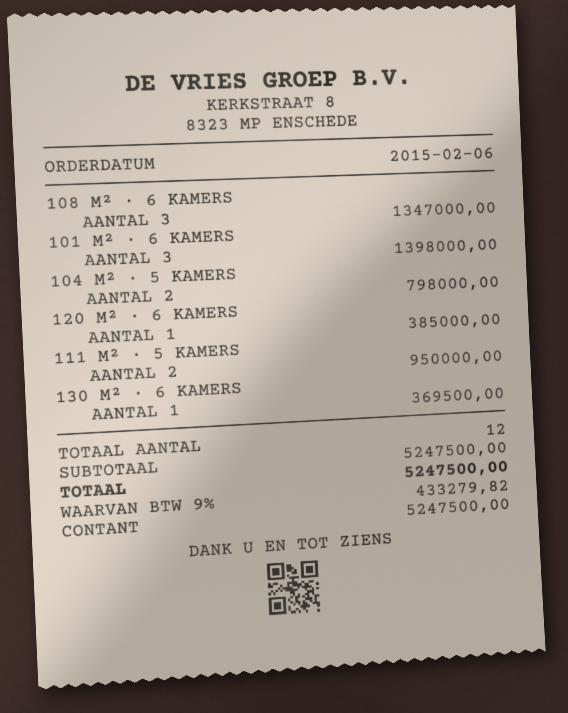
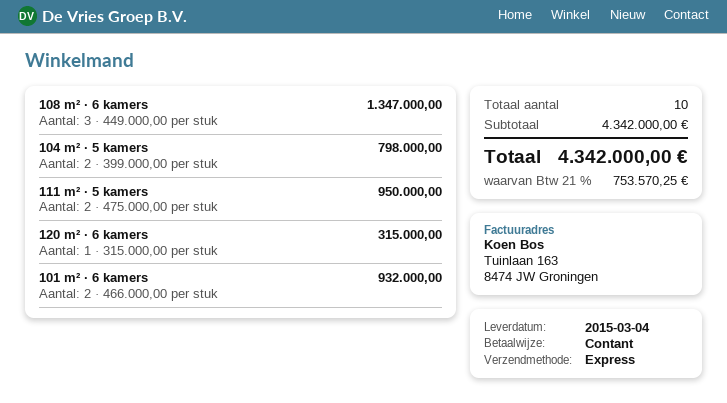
101 M² · 6 KAMERS: 3 for 1398000.00 -> 2 for 932000.00
120 M² · 6 KAMERS: 1 for 385000.00 -> 1 for 315000.00
130 M² · 6 KAMERS: 1 for 369500.00 -> none
total quantity: 12 -> 10
subtotal: 5247500.00 -> 4342000.00
tax: 9% = 433279.82 -> 21% = 753570.25
total: 5247500.00 -> 4342000.00

